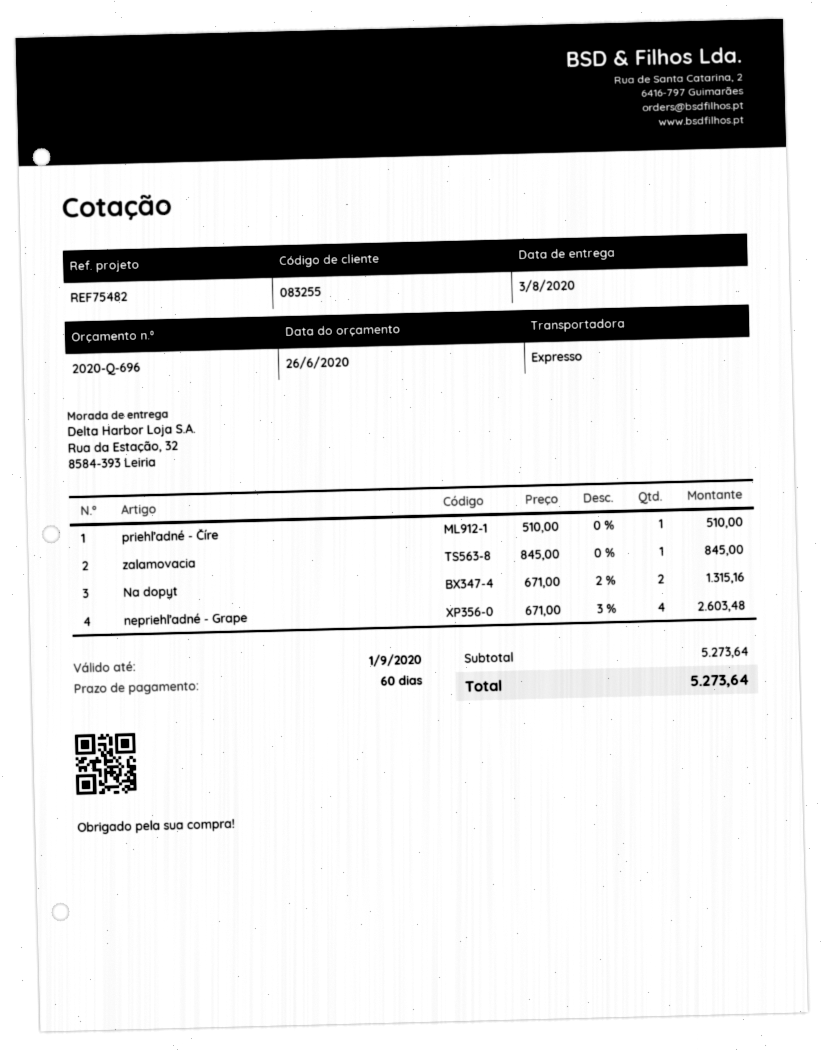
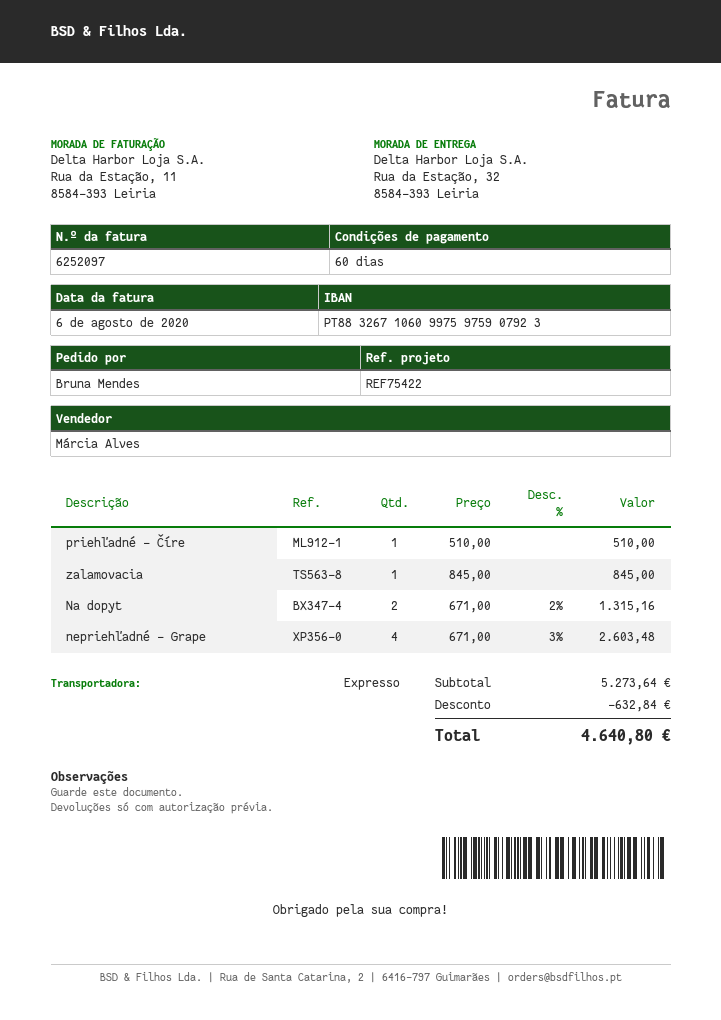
reference: REF75482 -> REF75422
discount: none -> 632.84
total: 5273.64 -> 4640.80

